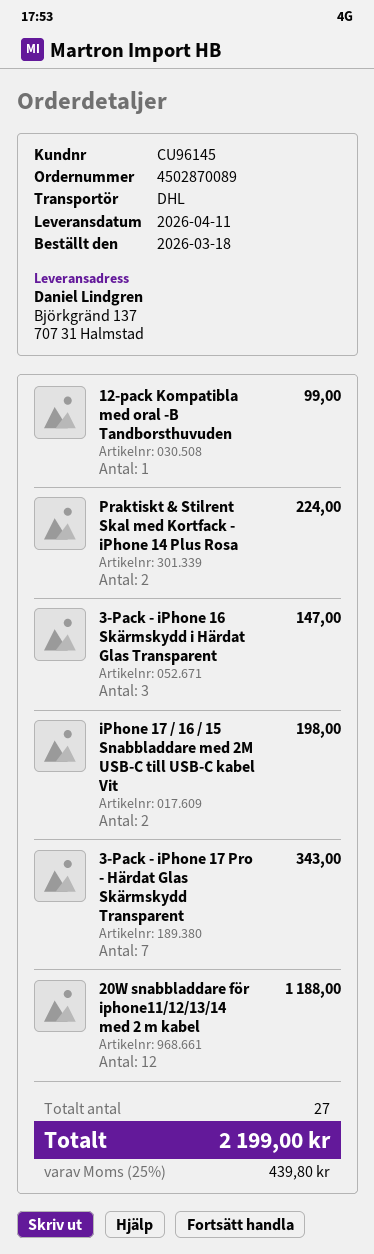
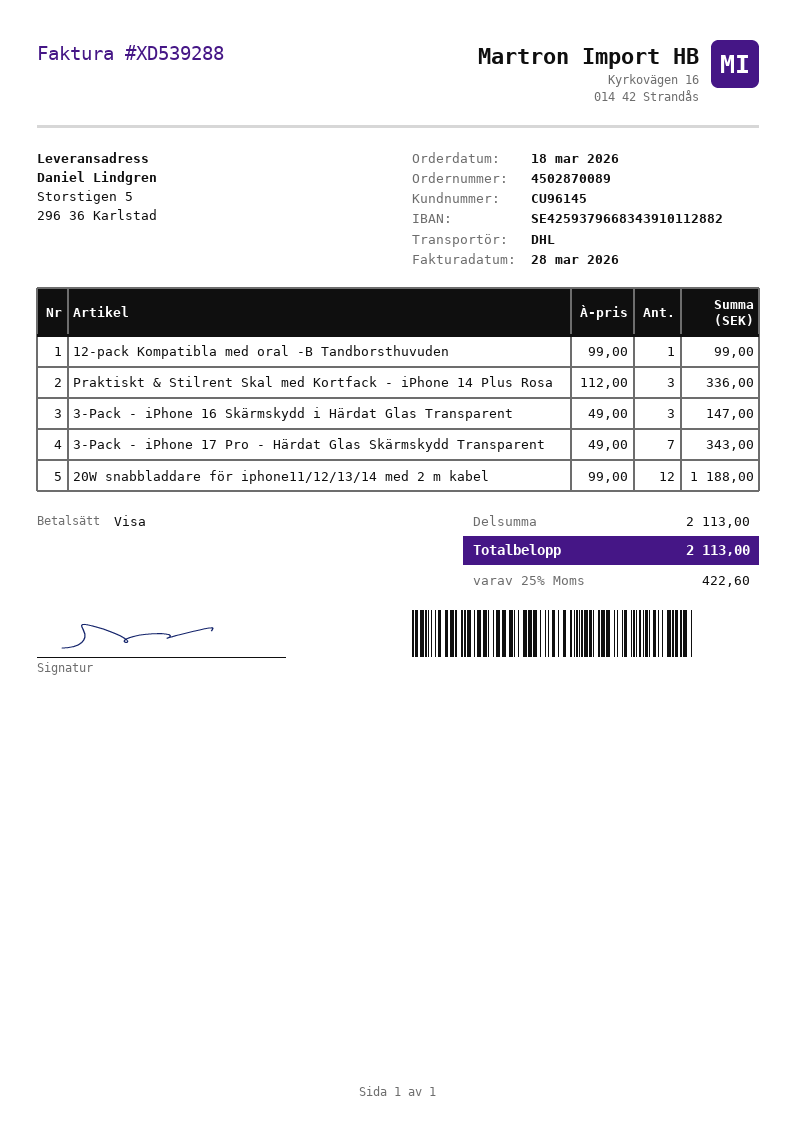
ship to: Björkgränd 137, 707 31 Halmstad -> Storstigen 5, 296 36 Karlstad
Praktiskt & Stilrent Skal med Kortfack - iPhone 14 Plus Rosa: 2 for 224.00 -> 3 for 336.00
iPhone 17 / 16 / 15 Snabbladdare med 2M USB-C till USB-C kabel Vit: 2 for 198.00 -> none
tax: 25% = 439.80 -> 25% = 422.60
total: 2199.00 -> 2113.00

